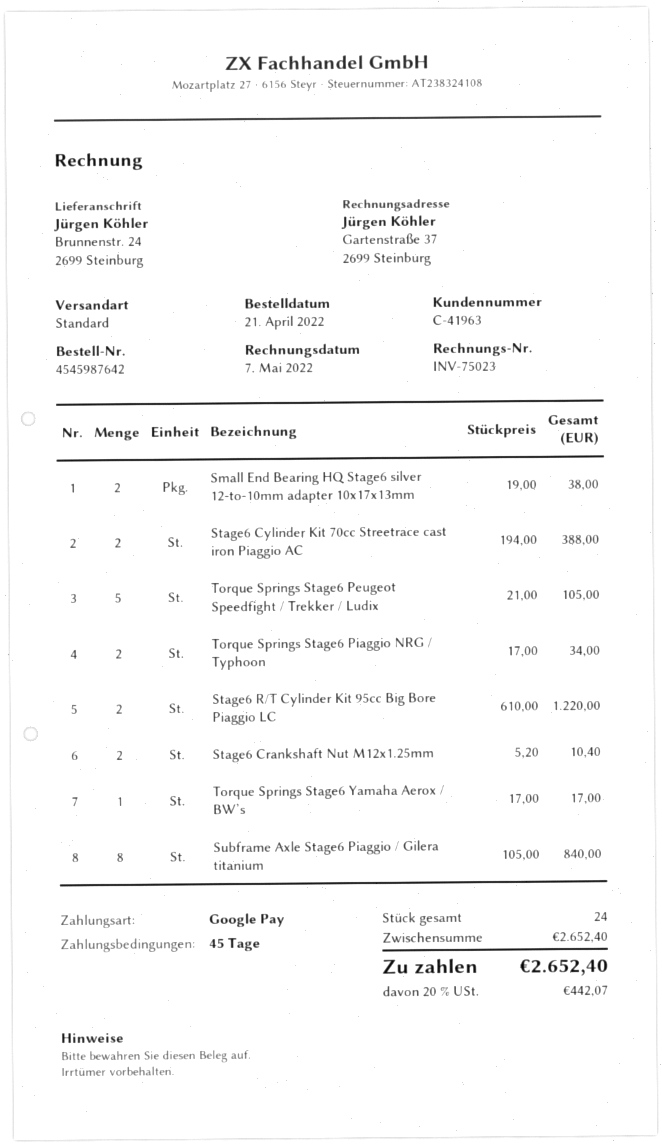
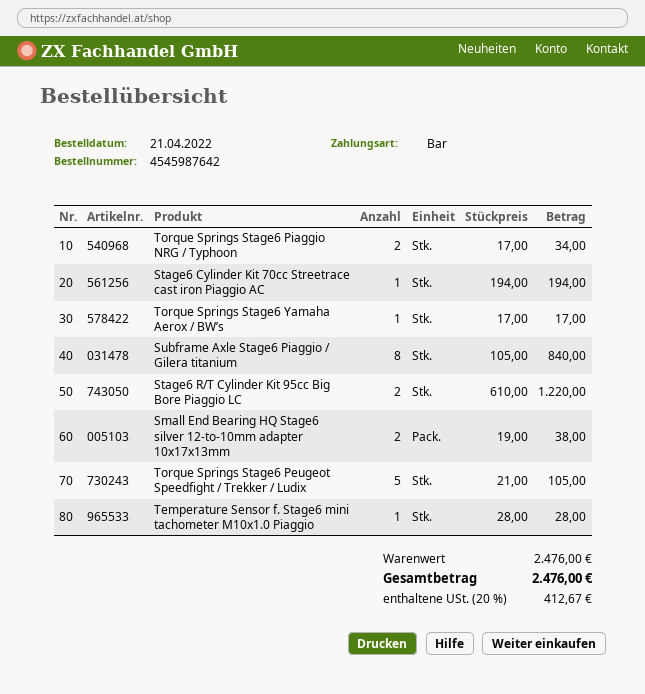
payment method: Google Pay -> cash
Stage6 Cylinder Kit 70cc Streetrace cast iron Piaggio AC: 2 x 194.00 = 388.00 -> 1 x 194.00 = 194.00
Stage6 Crankshaft Nut M12x1.25mm: 2 x 5.20 = 10.40 -> none
Temperature Sensor f. Stage6 mini tachometer M10x1.0 Piaggio: none -> 1 x 28.00 = 28.00
subtotal: 2652.40 -> 2476.00
tax: 20% = 442.07 -> 20% = 412.67
total: 2652.40 -> 2476.00

